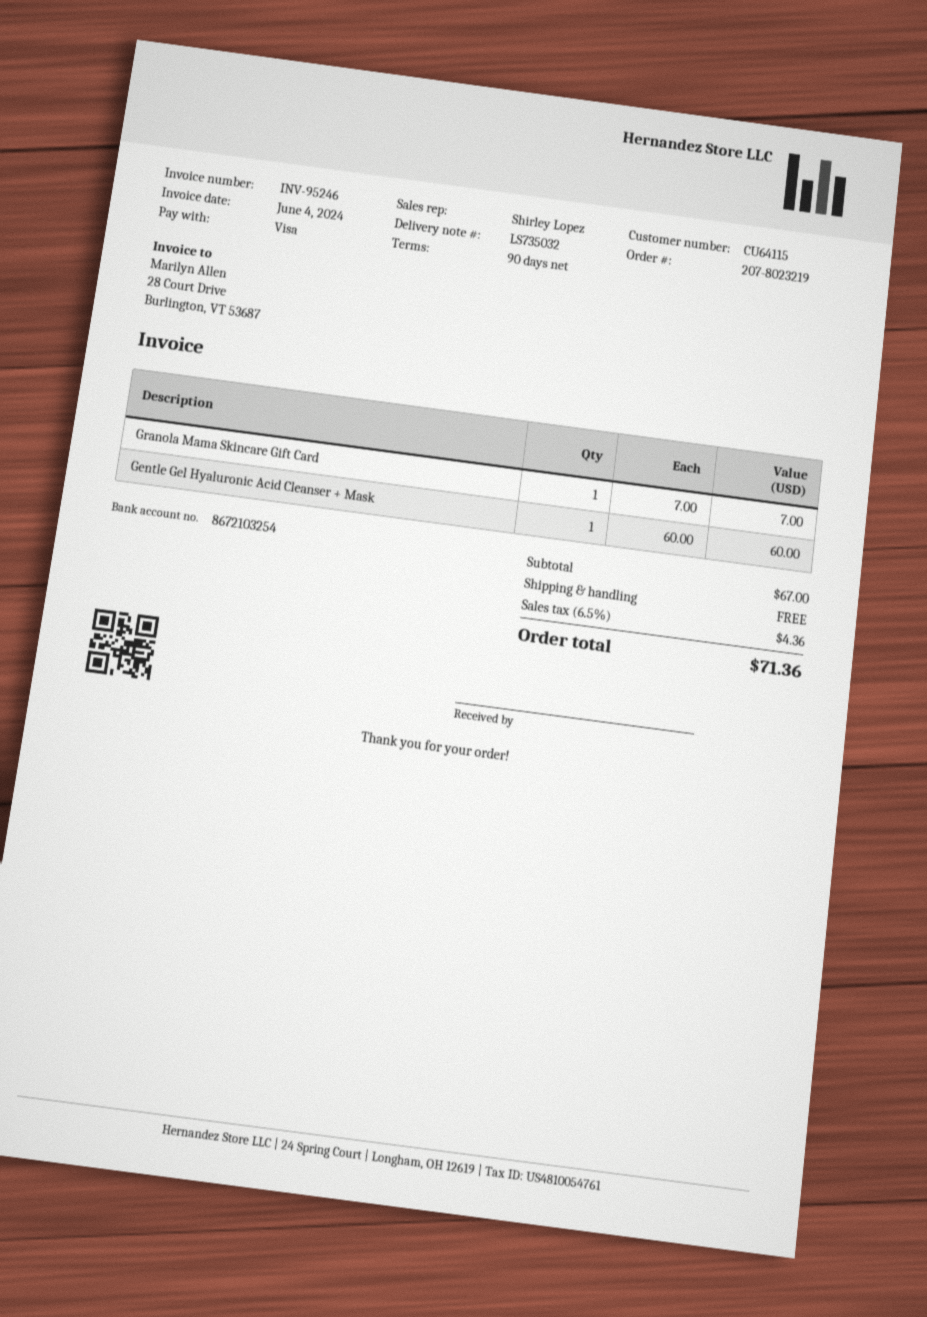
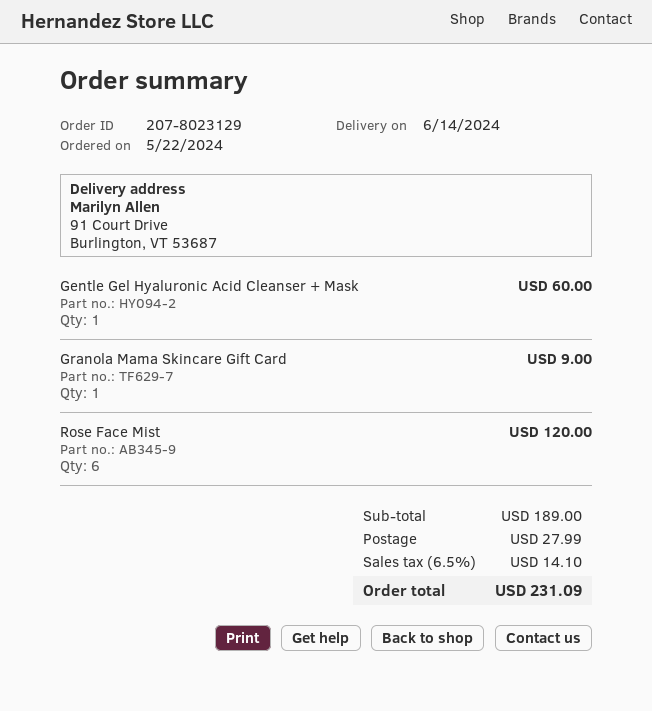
order number: 207-8023219 -> 207-8023129
Granola Mama Skincare Gift Card: 1 for 7.00 -> 1 for 9.00
Rose Face Mist: none -> 6 for 120.00
subtotal: 67.00 -> 189.00
shipping: 0.00 -> 27.99
tax: 6.5% = 4.36 -> 6.5% = 14.10
total: 71.36 -> 231.09

